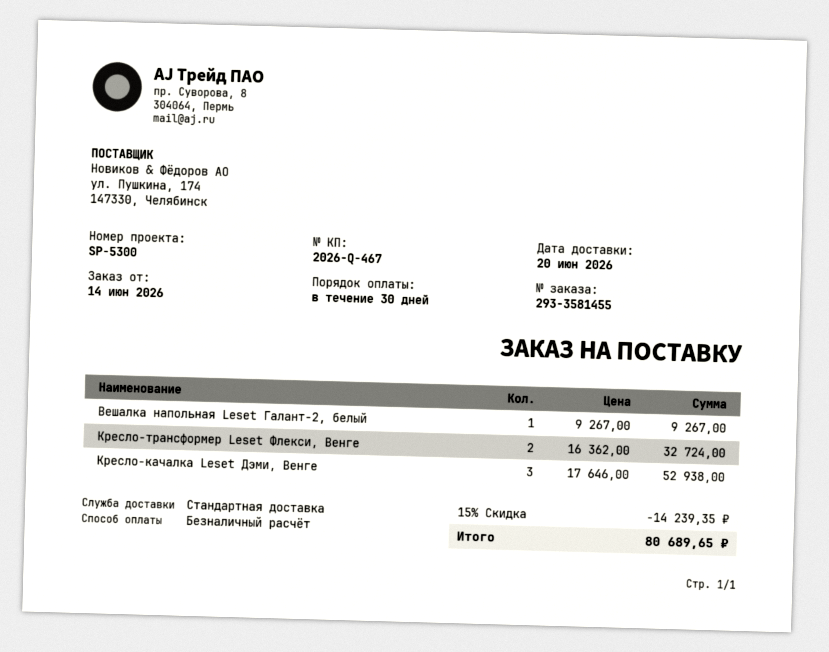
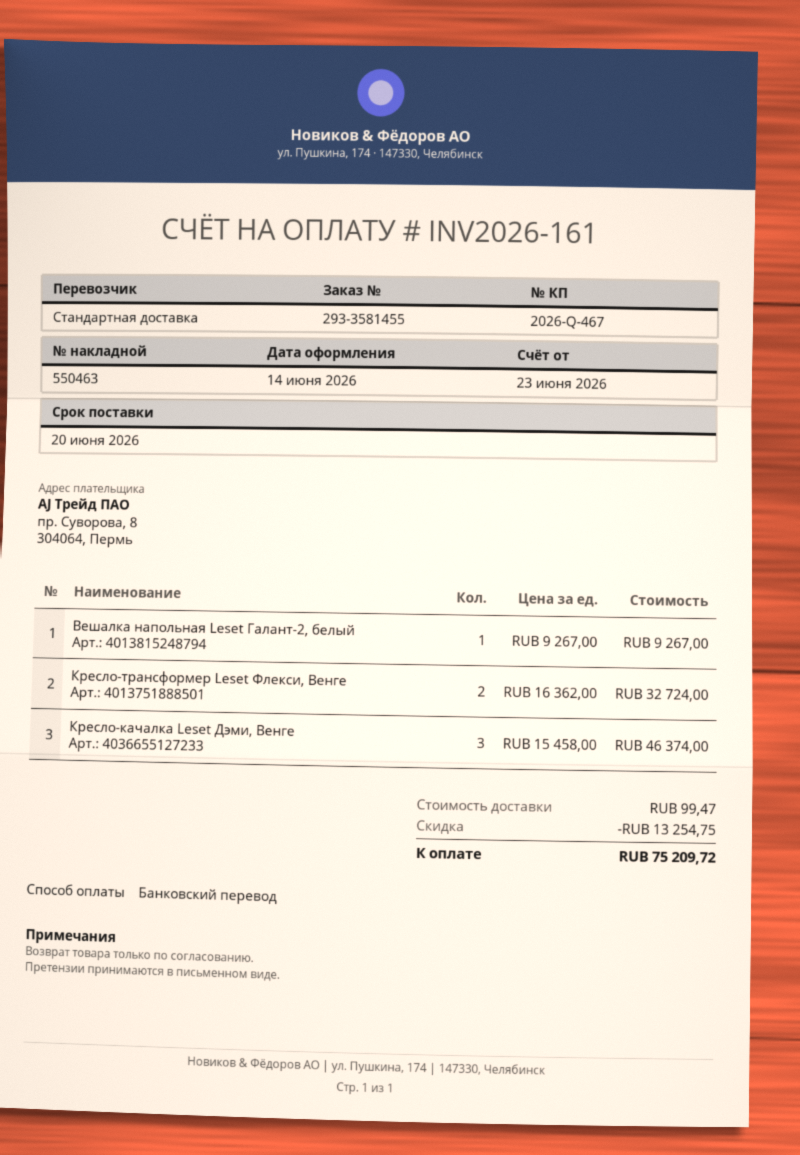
Кресло-качалка Leset Дэми, Венге: 3 x 17646.00 = 52938.00 -> 3 x 15458.00 = 46374.00
discount: 14239.35 -> 13254.75
shipping: none -> 99.47
total: 80689.65 -> 75209.72

